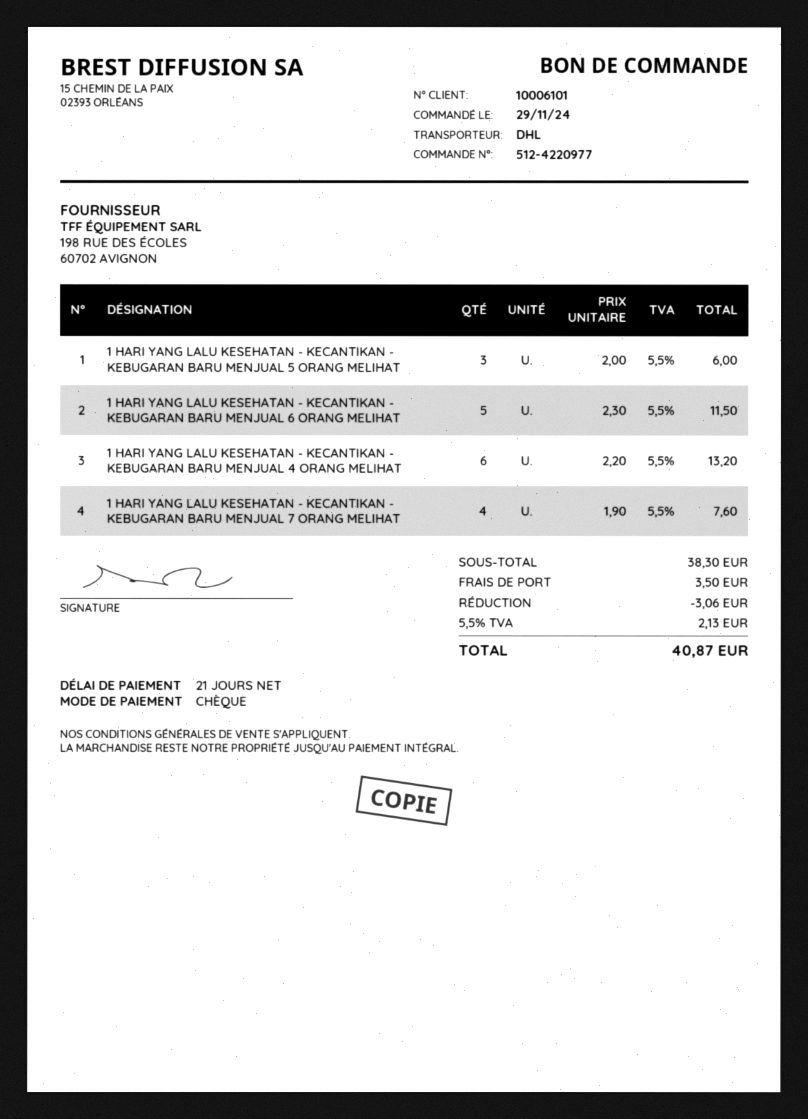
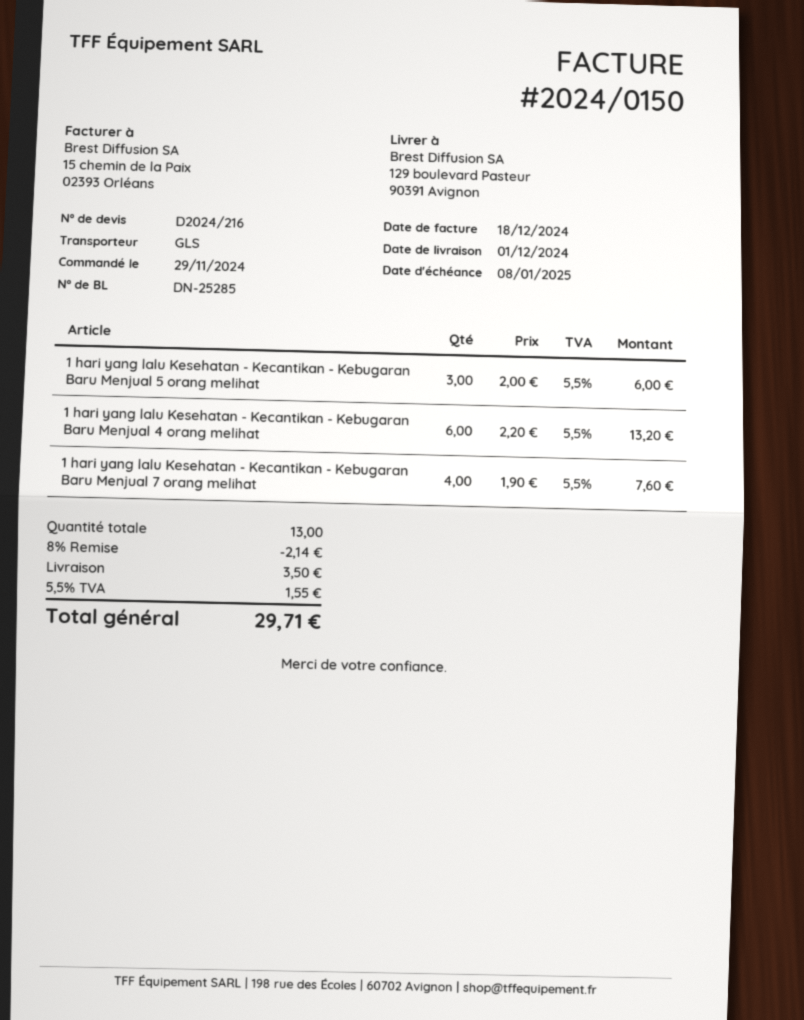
shipping method: DHL -> GLS
1 HARI YANG LALU KESEHATAN - KECANTIKAN - KEBUGARAN BARU MENJUAL 6 ORANG MELIHAT: 5 x 2.30 = 11.50 -> none
discount: 3.06 -> 2.14
tax: 5.5% = 2.13 -> 5.5% = 1.55
total: 40.87 -> 29.71

